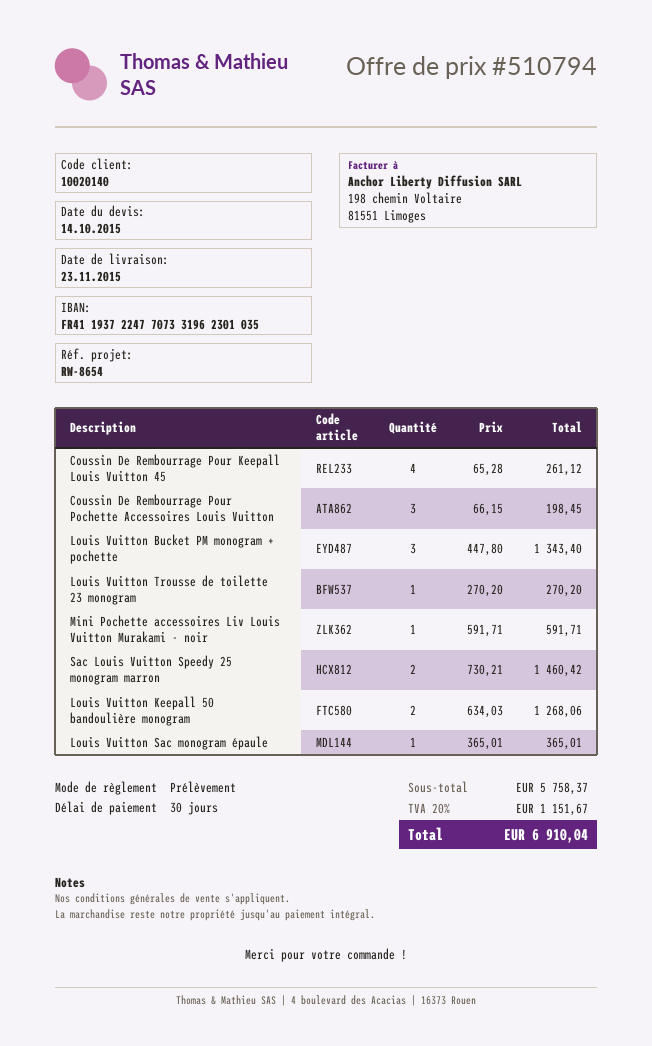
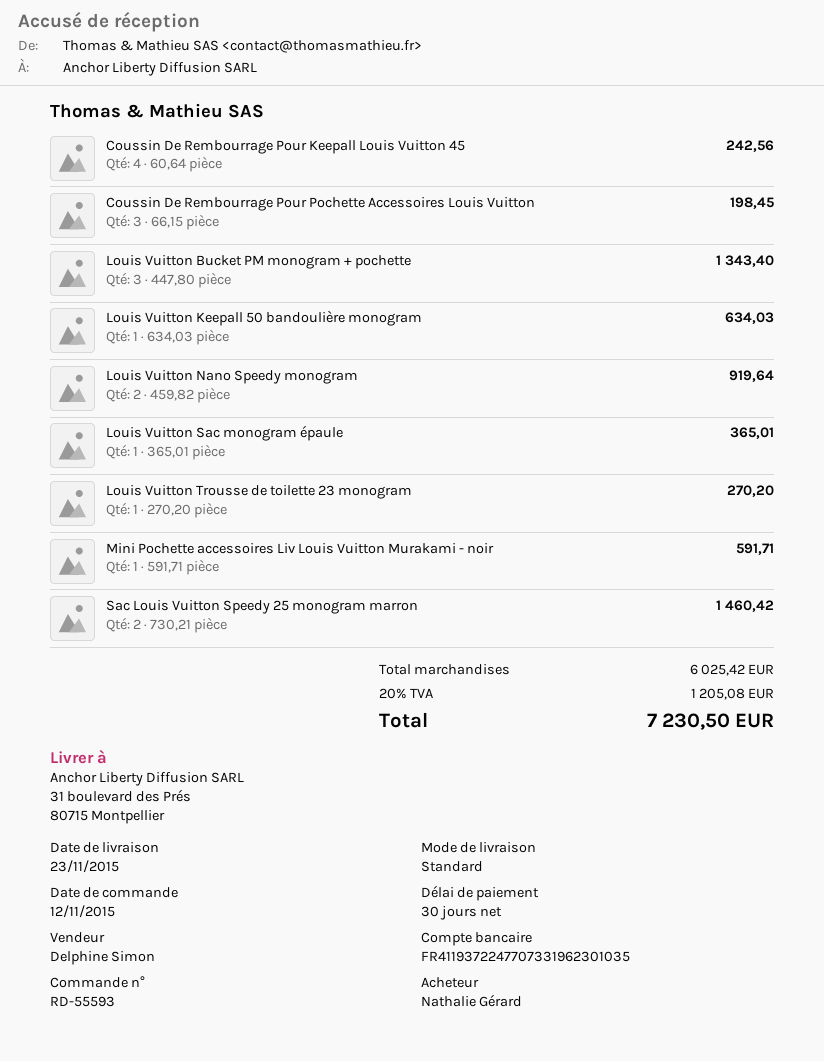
Coussin De Rembourrage Pour Keepall Louis Vuitton 45: 4 x 65.28 = 261.12 -> 4 x 60.64 = 242.56
Louis Vuitton Keepall 50 bandoulière monogram: 2 x 634.03 = 1268.06 -> 1 x 634.03 = 634.03
Louis Vuitton Nano Speedy monogram: none -> 2 x 459.82 = 919.64
subtotal: 5758.37 -> 6025.42
tax: 20% = 1151.67 -> 20% = 1205.08
total: 6910.04 -> 7230.50

